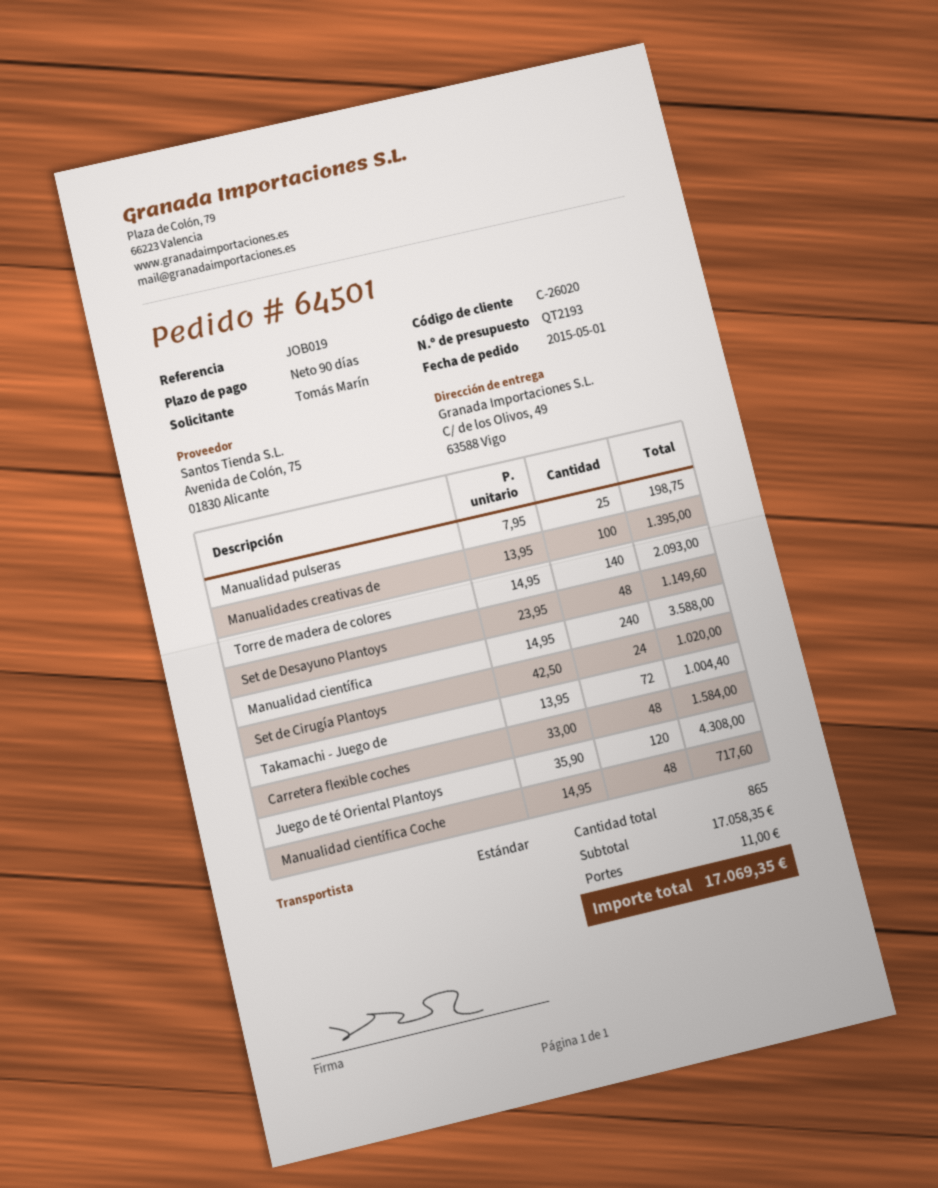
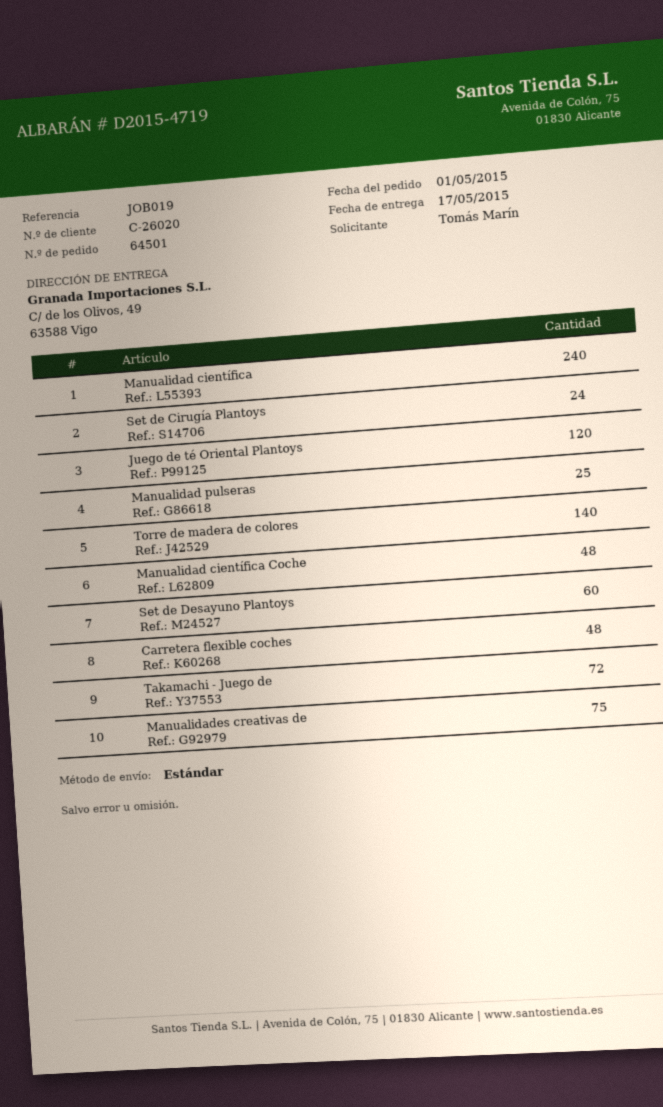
Manualidades creativas de: 100 -> 75
Set de Desayuno Plantoys: 48 -> 60

